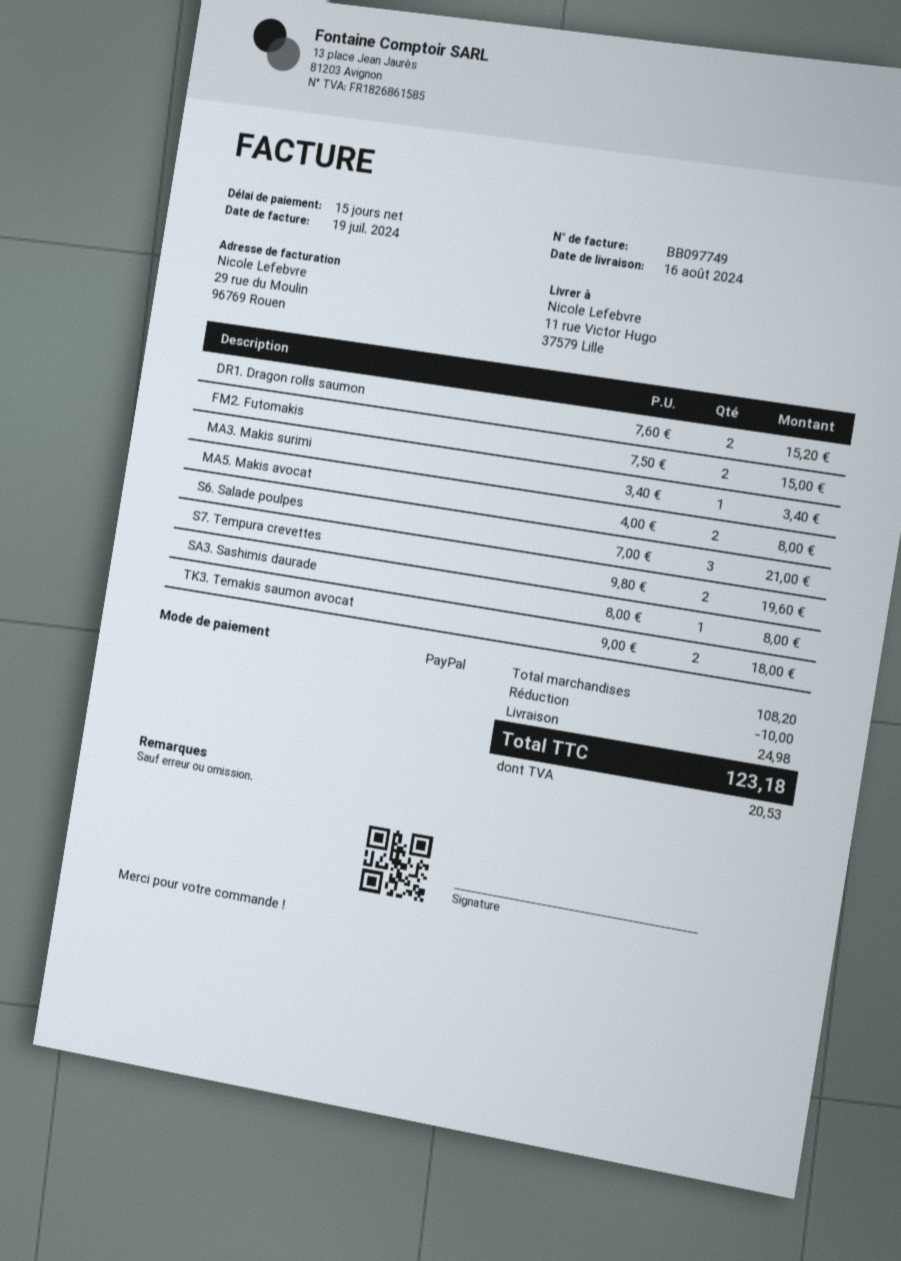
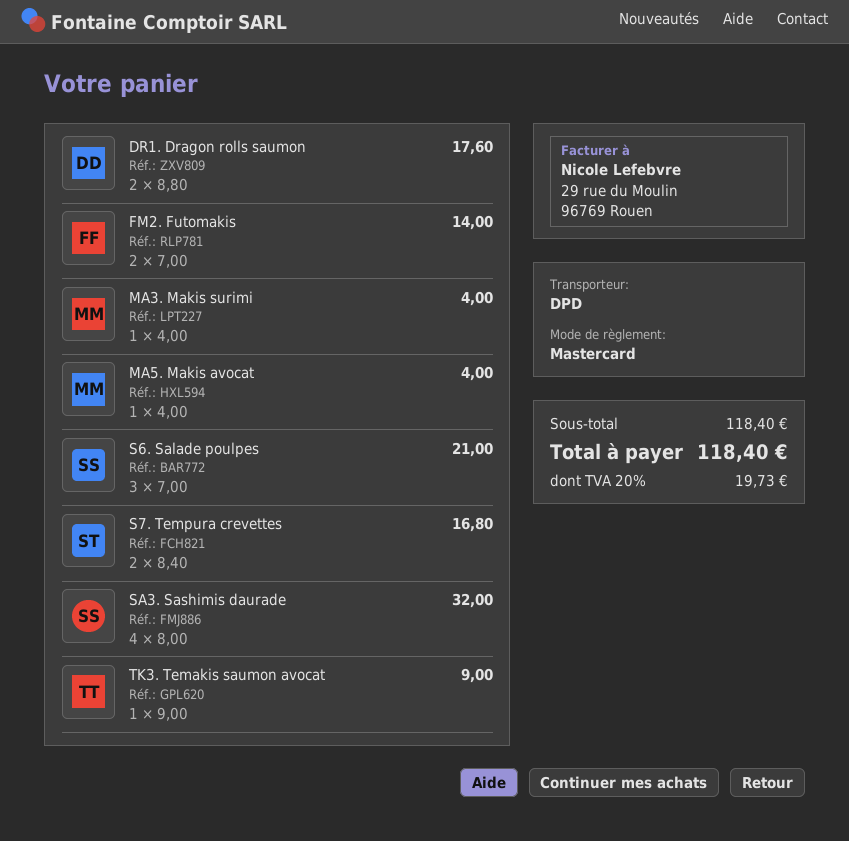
payment method: PayPal -> Mastercard
DR1. Dragon rolls saumon: 2 x 7.60 = 15.20 -> 2 x 8.80 = 17.60
FM2. Futomakis: 2 x 7.50 = 15.00 -> 2 x 7.00 = 14.00
MA3. Makis surimi: 1 x 3.40 = 3.40 -> 1 x 4.00 = 4.00
MA5. Makis avocat: 2 x 4.00 = 8.00 -> 1 x 4.00 = 4.00
S7. Tempura crevettes: 2 x 9.80 = 19.60 -> 2 x 8.40 = 16.80
SA3. Sashimis daurade: 1 x 8.00 = 8.00 -> 4 x 8.00 = 32.00
TK3. Temakis saumon avocat: 2 x 9.00 = 18.00 -> 1 x 9.00 = 9.00
subtotal: 108.20 -> 118.40
discount: 10.00 -> none
shipping: 24.98 -> none
tax: 20.53 -> 19.73
total: 123.18 -> 118.40

